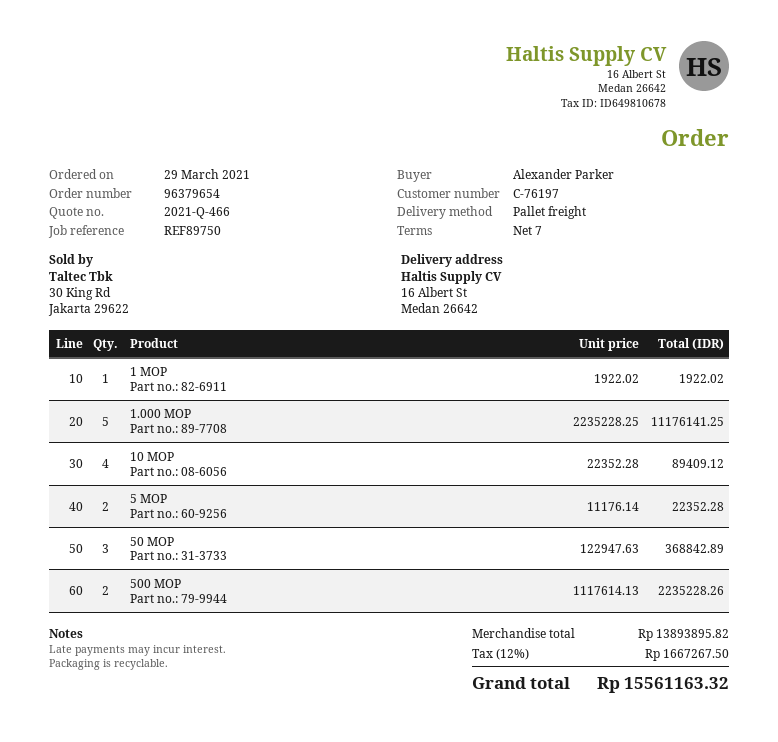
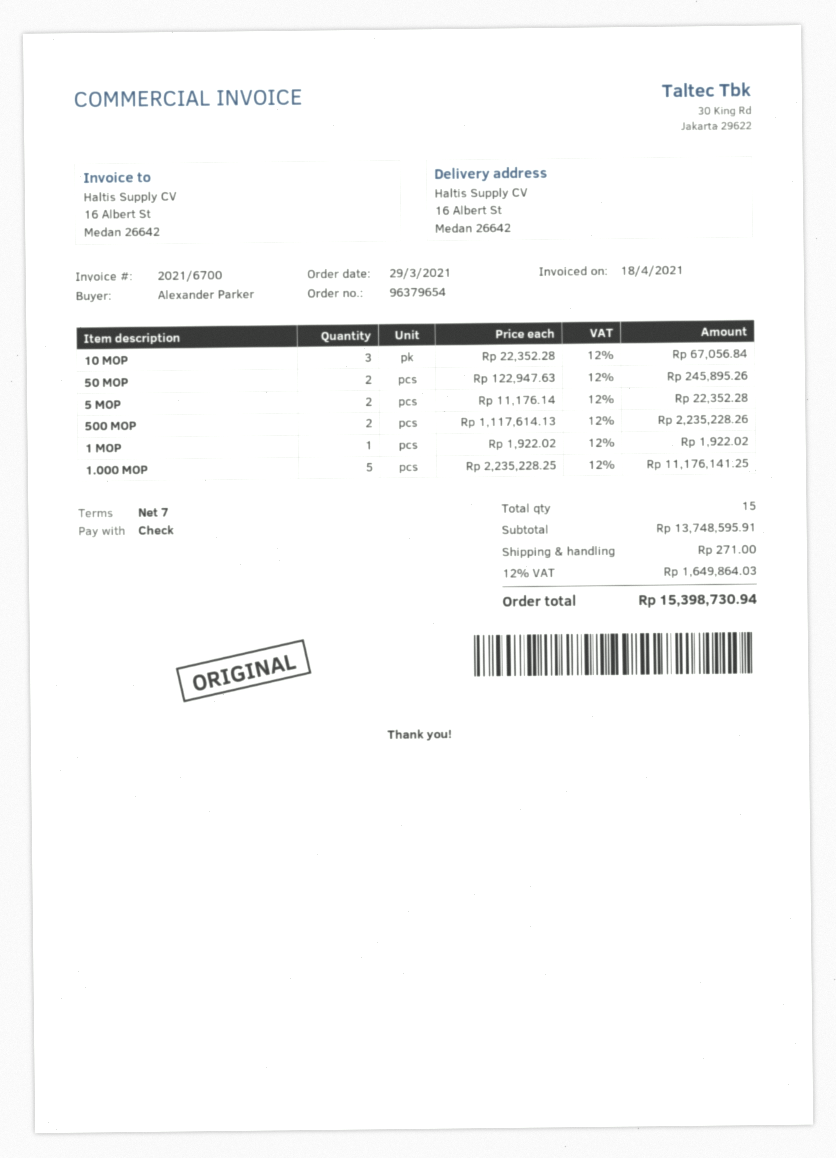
10 MOP: 4 x 22352.28 = 89409.12 -> 3 x 22352.28 = 67056.84
50 MOP: 3 x 122947.63 = 368842.89 -> 2 x 122947.63 = 245895.26
subtotal: 13893895.82 -> 13748595.91
shipping: none -> 271.00
tax: 12% = 1667267.50 -> 12% = 1649864.03
total: 15561163.32 -> 15398730.94

